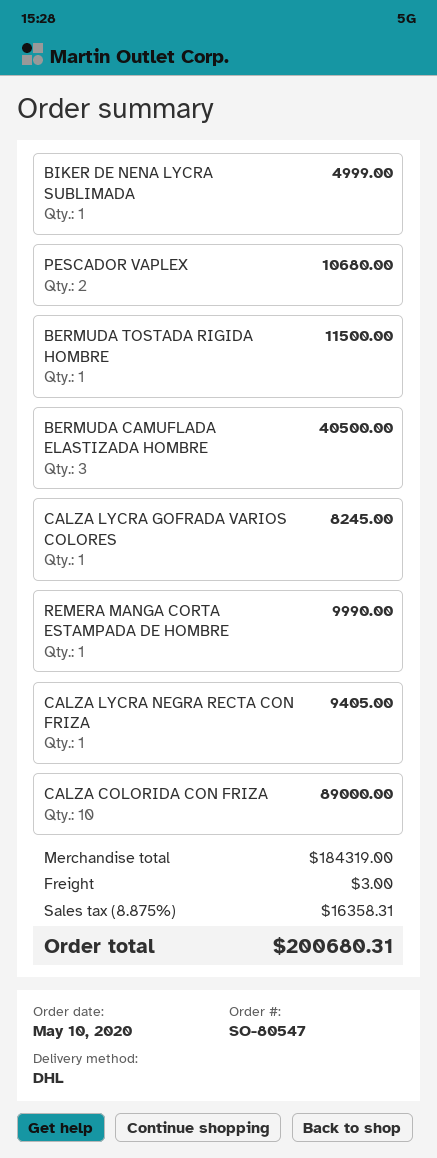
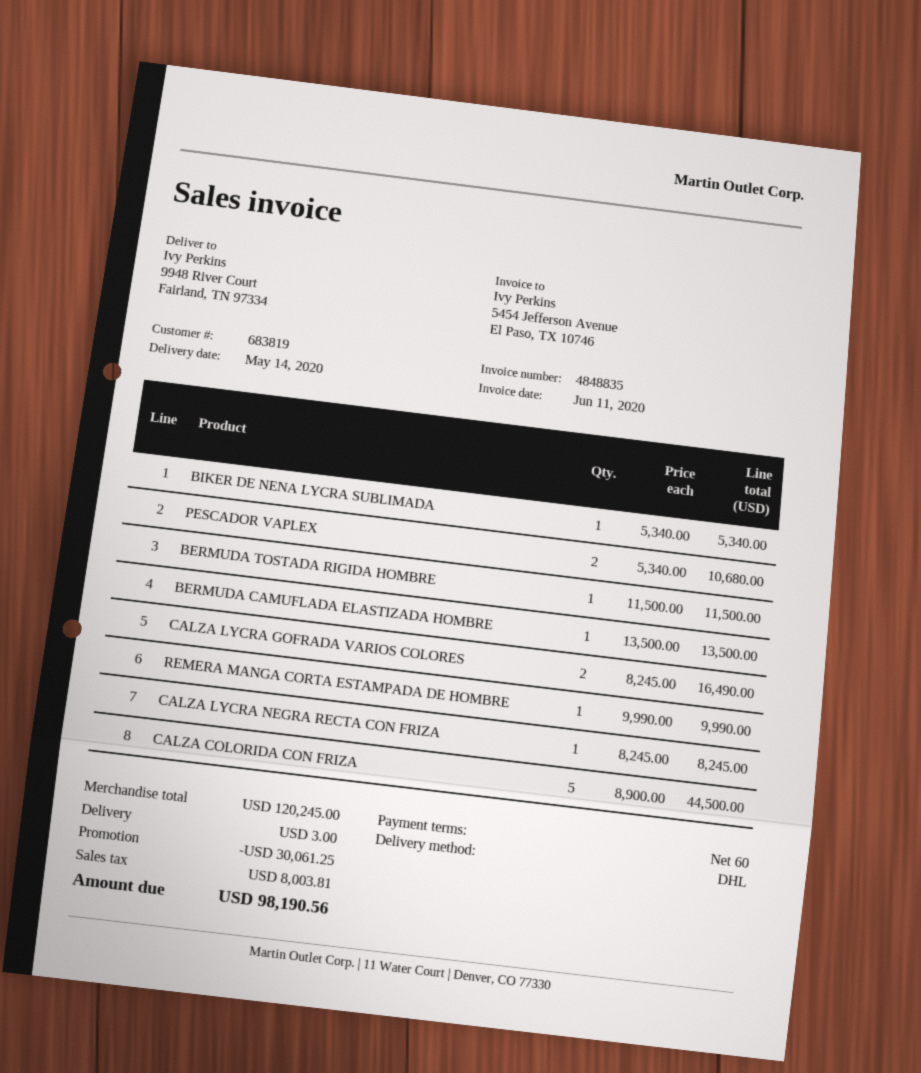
BIKER DE NENA LYCRA SUBLIMADA: 1 for 4999.00 -> 1 for 5340.00
BERMUDA CAMUFLADA ELASTIZADA HOMBRE: 3 for 40500.00 -> 1 for 13500.00
CALZA LYCRA GOFRADA VARIOS COLORES: 1 for 8245.00 -> 2 for 16490.00
CALZA LYCRA NEGRA RECTA CON FRIZA: 1 for 9405.00 -> 1 for 8245.00
CALZA COLORIDA CON FRIZA: 10 for 89000.00 -> 5 for 44500.00
subtotal: 184319.00 -> 120245.00
discount: none -> 30061.25
tax: 16358.31 -> 8003.81
total: 200680.31 -> 98190.56

